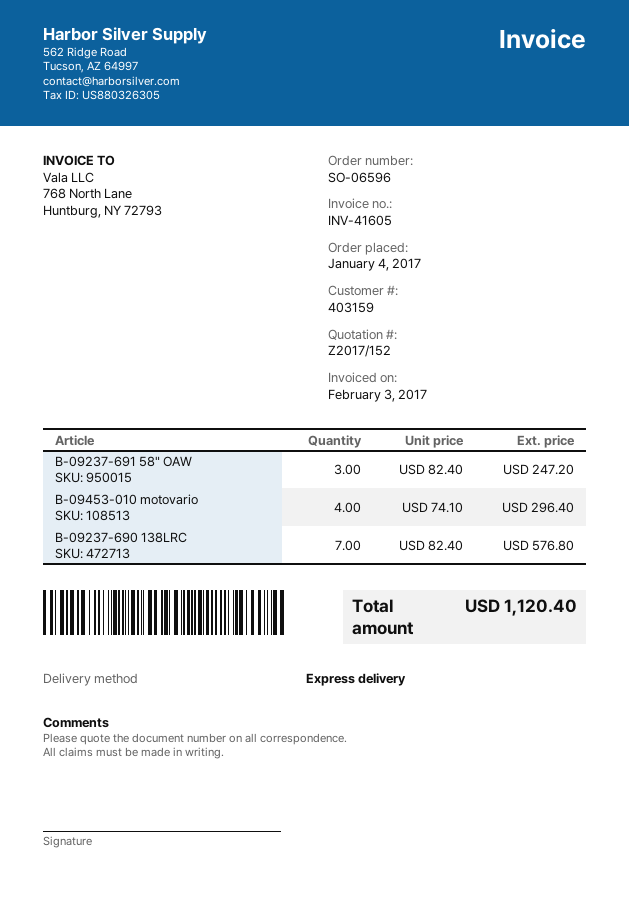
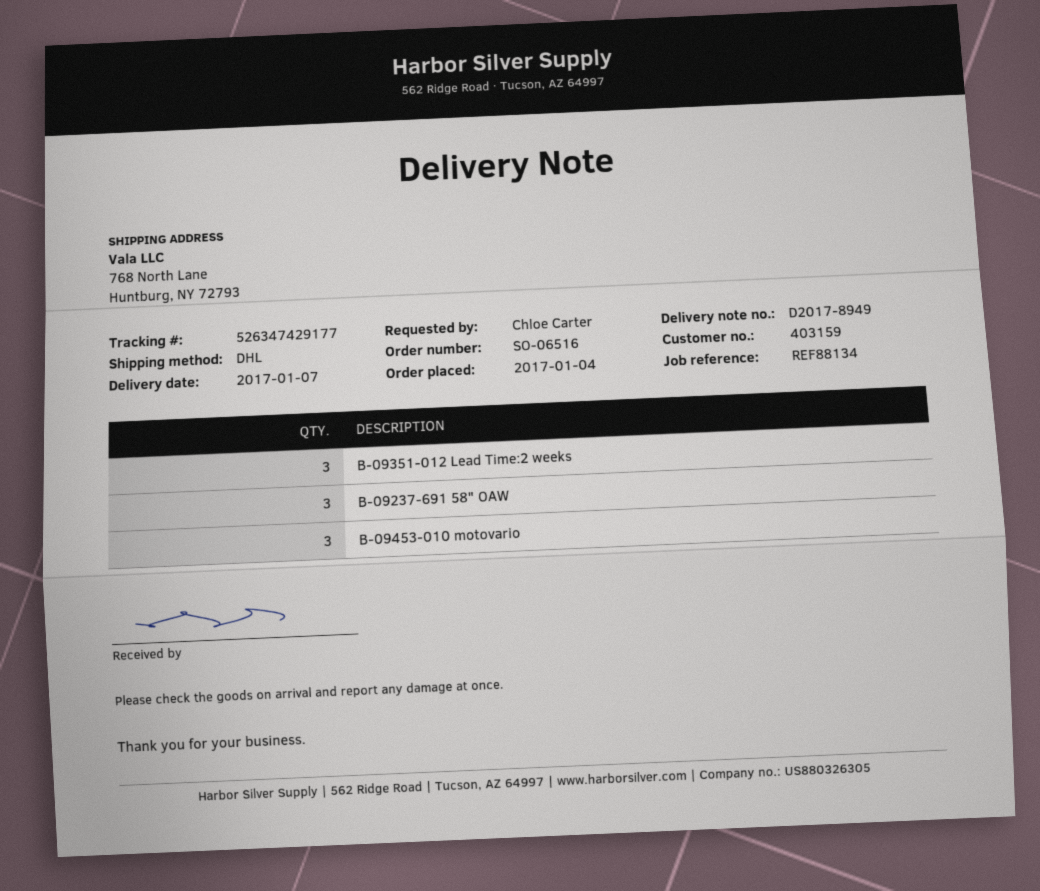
order number: SO-06596 -> SO-06516
shipping method: express -> DHL
B-09453-010 motovario: 4 -> 3
B-09237-690 138LRC: 7 -> none
B-09351-012 Lead Time:2 weeks: none -> 3

